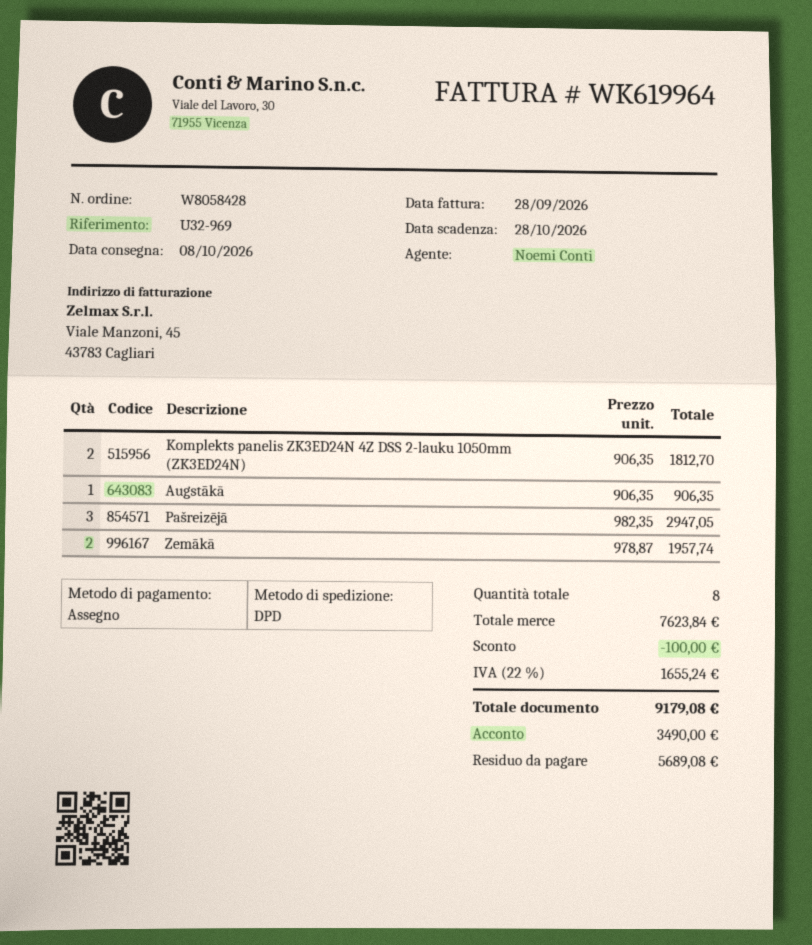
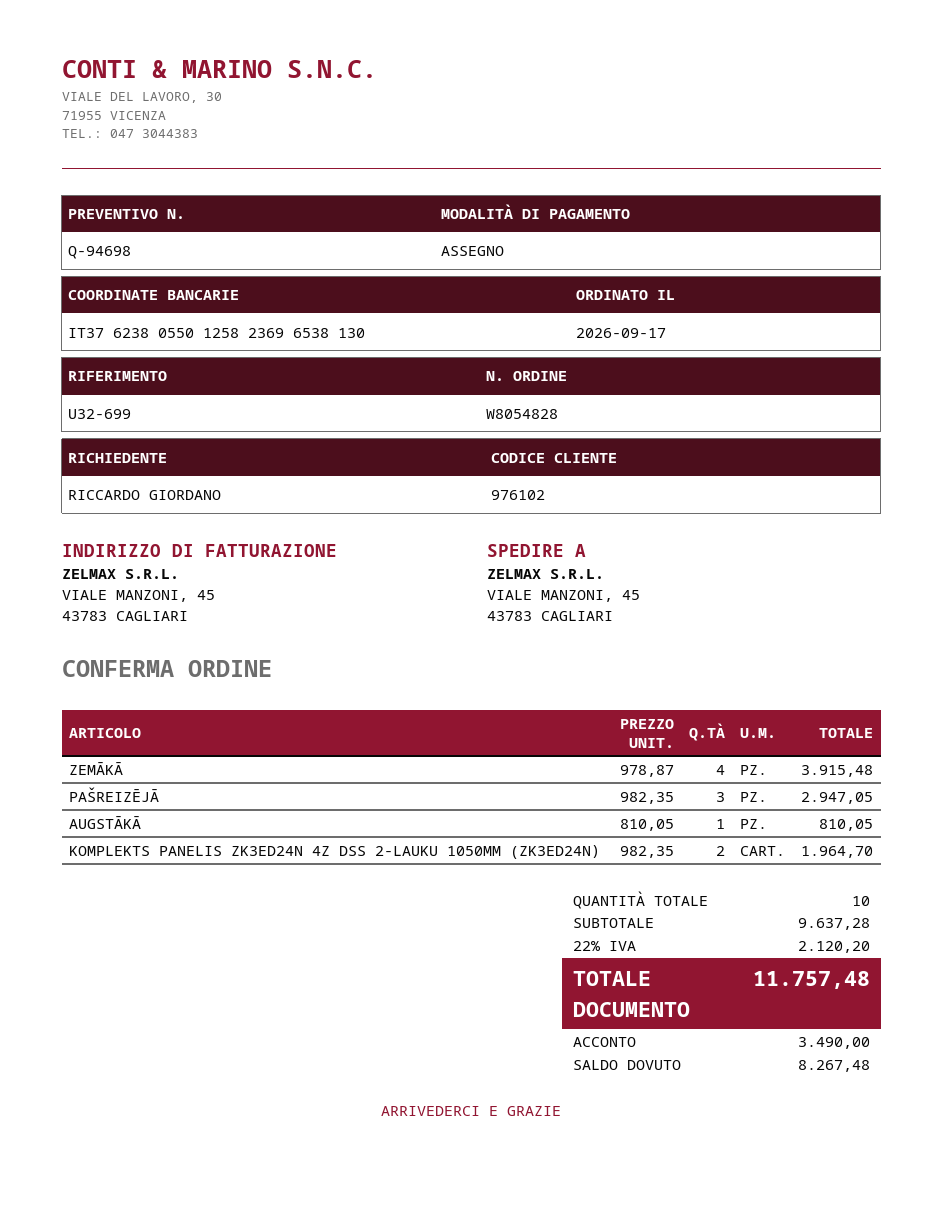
order number: W8058428 -> W8054828
reference: U32-969 -> U32-699
Komplekts panelis ZK3ED24N 4Z DSS 2-lauku 1050mm (ZK3ED24N): 2 x 906.35 = 1812.70 -> 2 x 982.35 = 1964.70
Augstākā: 1 x 906.35 = 906.35 -> 1 x 810.05 = 810.05
Zemākā: 2 x 978.87 = 1957.74 -> 4 x 978.87 = 3915.48
total quantity: 8 -> 10
subtotal: 7623.84 -> 9637.28
discount: 100.00 -> none
tax: 22% = 1655.24 -> 22% = 2120.20
total: 9179.08 -> 11757.48
balance: 5689.08 -> 8267.48

